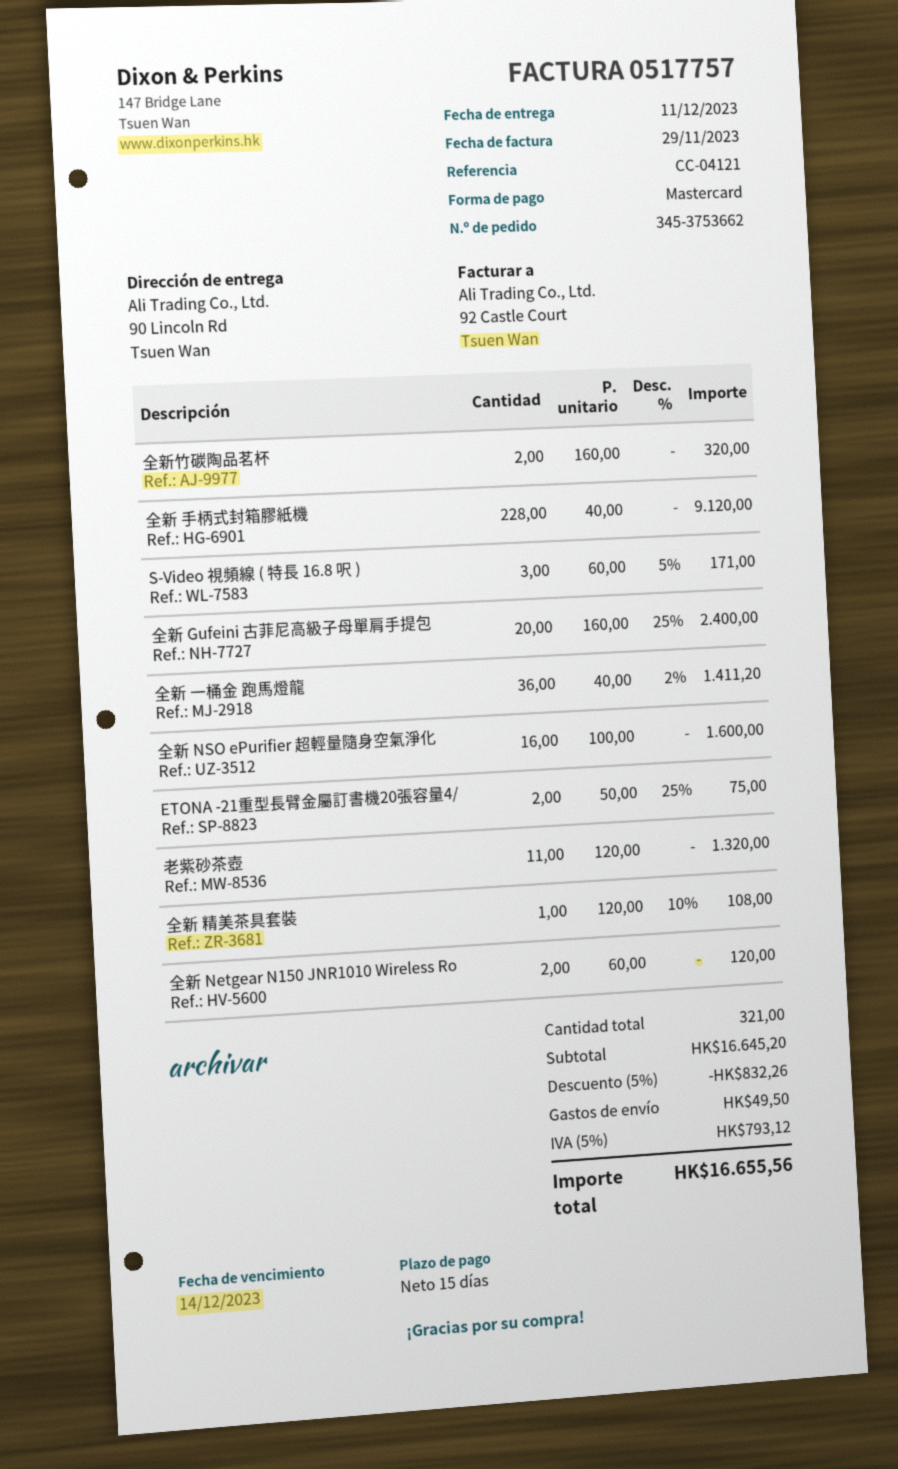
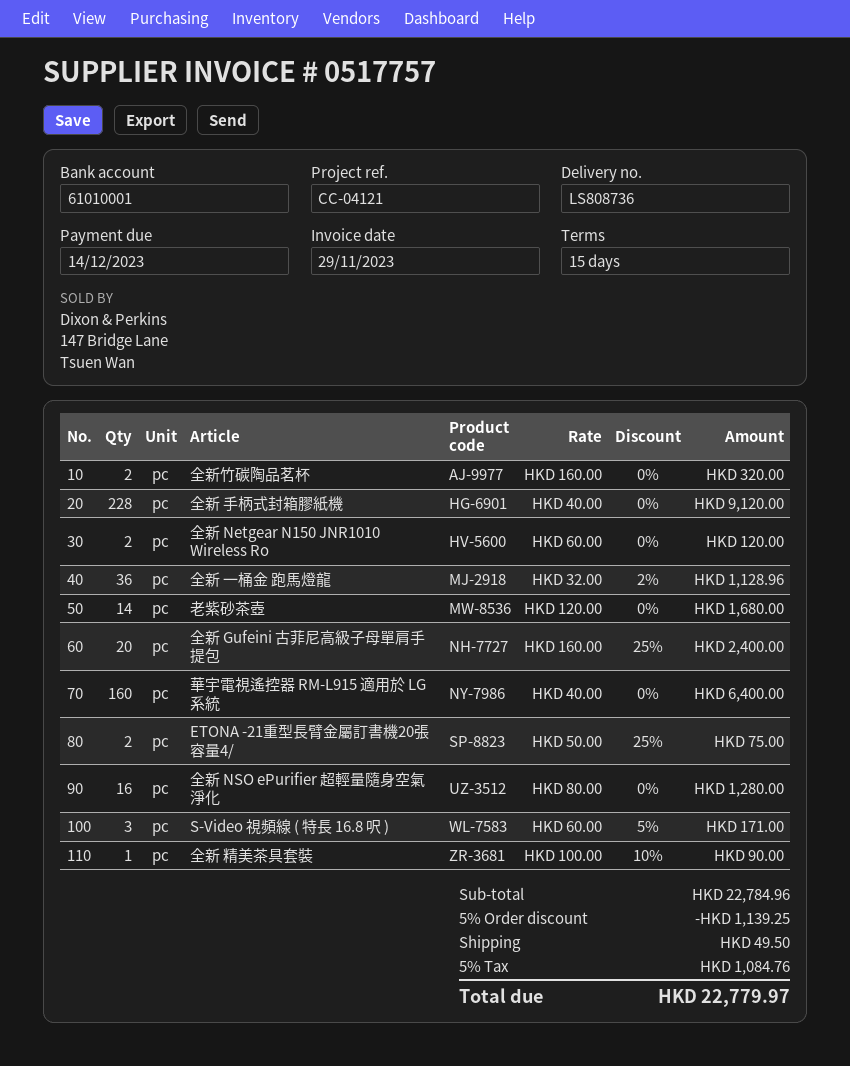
全新 一桶金 跑馬燈龍: 36 x 40.00 - 2% = 1411.20 -> 36 x 32.00 - 2% = 1128.96
全新 NSO ePurifier 超輕量隨身空氣淨化: 16 x 100.00 = 1600.00 -> 16 x 80.00 = 1280.00
老紫砂茶壺: 11 x 120.00 = 1320.00 -> 14 x 120.00 = 1680.00
全新 精美茶具套裝: 1 x 120.00 - 10% = 108.00 -> 1 x 100.00 - 10% = 90.00
華宇電視遙控器 RM-L915 適用於 LG 系統: none -> 160 x 40.00 = 6400.00
subtotal: 16645.20 -> 22784.96
discount: 5% = 832.26 -> 5% = 1139.25
tax: 5% = 793.12 -> 5% = 1084.76
total: 16655.56 -> 22779.97

